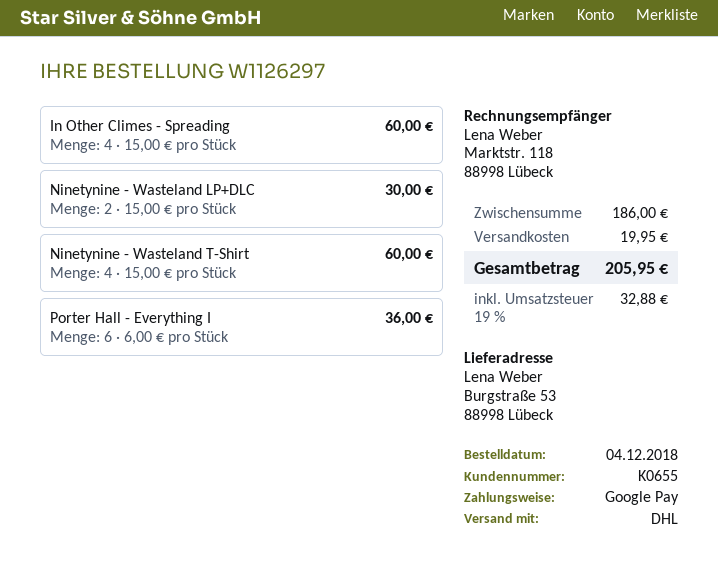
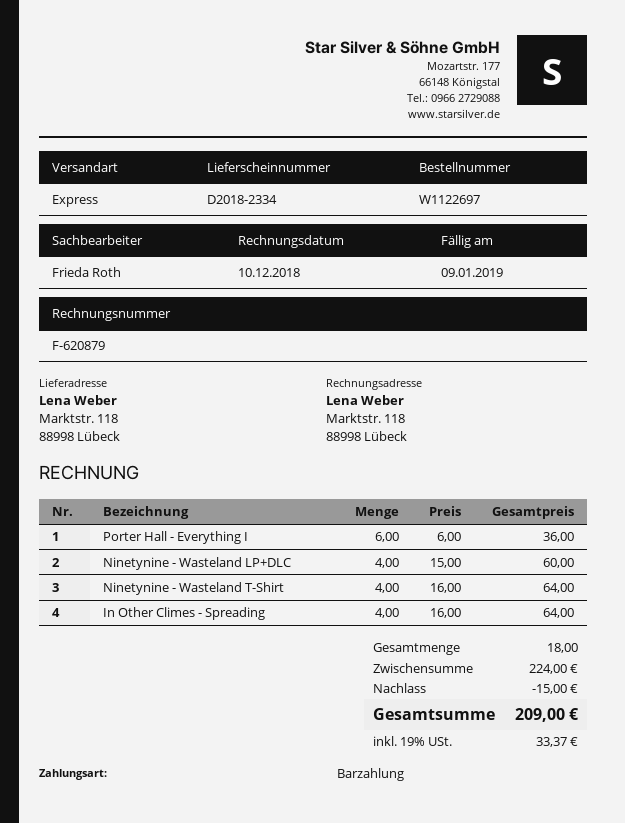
order number: W1126297 -> W1122697
payment method: Google Pay -> cash
shipping method: DHL -> express
ship to: Burgstraße 53, 88998 Lübeck -> Marktstr. 118, 88998 Lübeck
In Other Climes - Spreading: 4 x 15.00 = 60.00 -> 4 x 16.00 = 64.00
Ninetynine - Wasteland LP+DLC: 2 x 15.00 = 30.00 -> 4 x 15.00 = 60.00
Ninetynine - Wasteland T-Shirt: 4 x 15.00 = 60.00 -> 4 x 16.00 = 64.00
subtotal: 186.00 -> 224.00
discount: none -> 15.00
shipping: 19.95 -> none
tax: 19% = 32.88 -> 19% = 33.37
total: 205.95 -> 209.00

